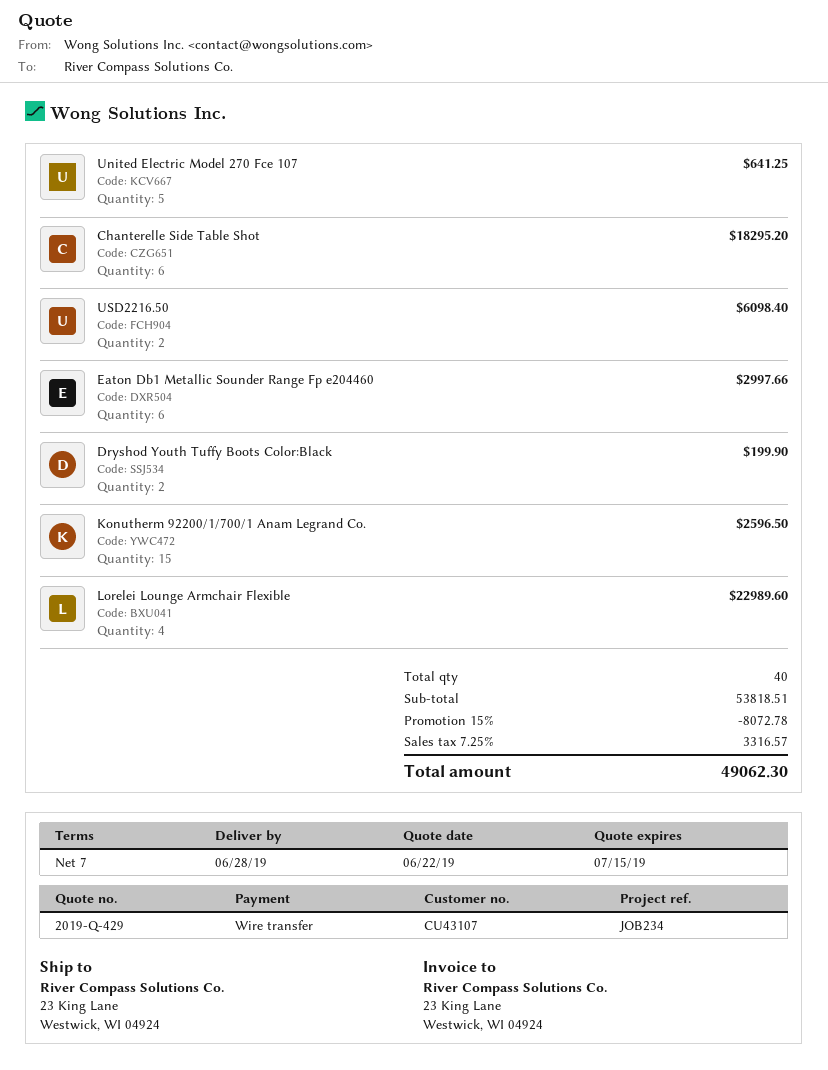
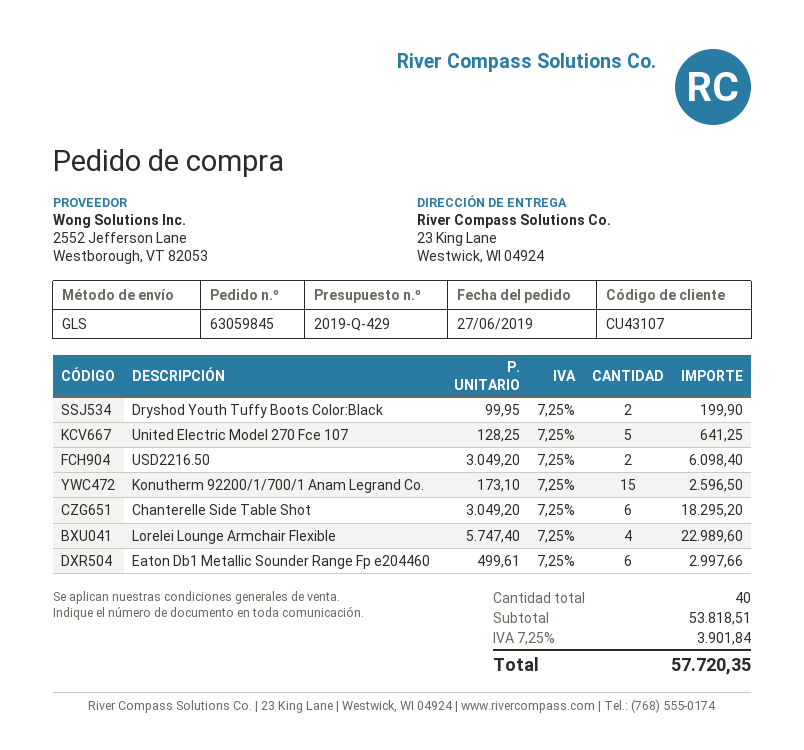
discount: 15% = 8072.78 -> none
tax: 7.25% = 3316.57 -> 7.25% = 3901.84
total: 49062.30 -> 57720.35

